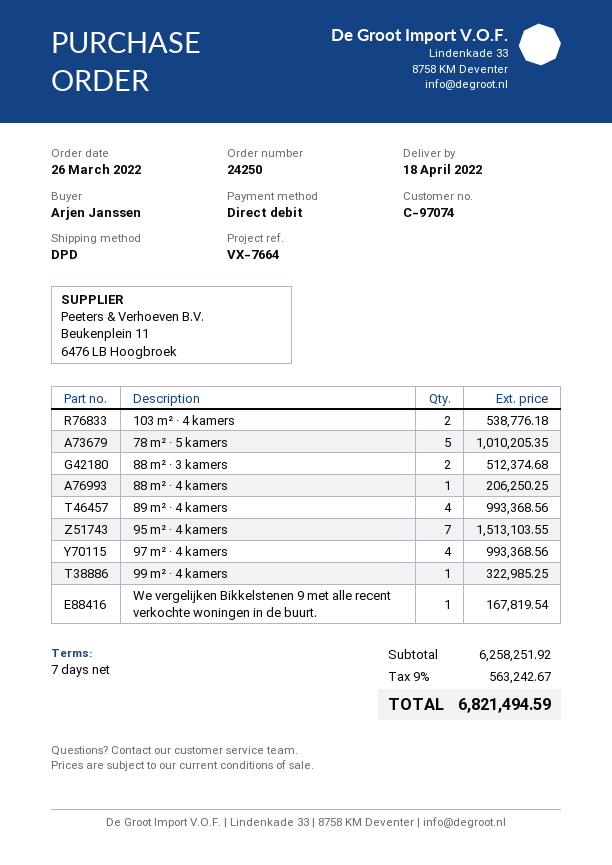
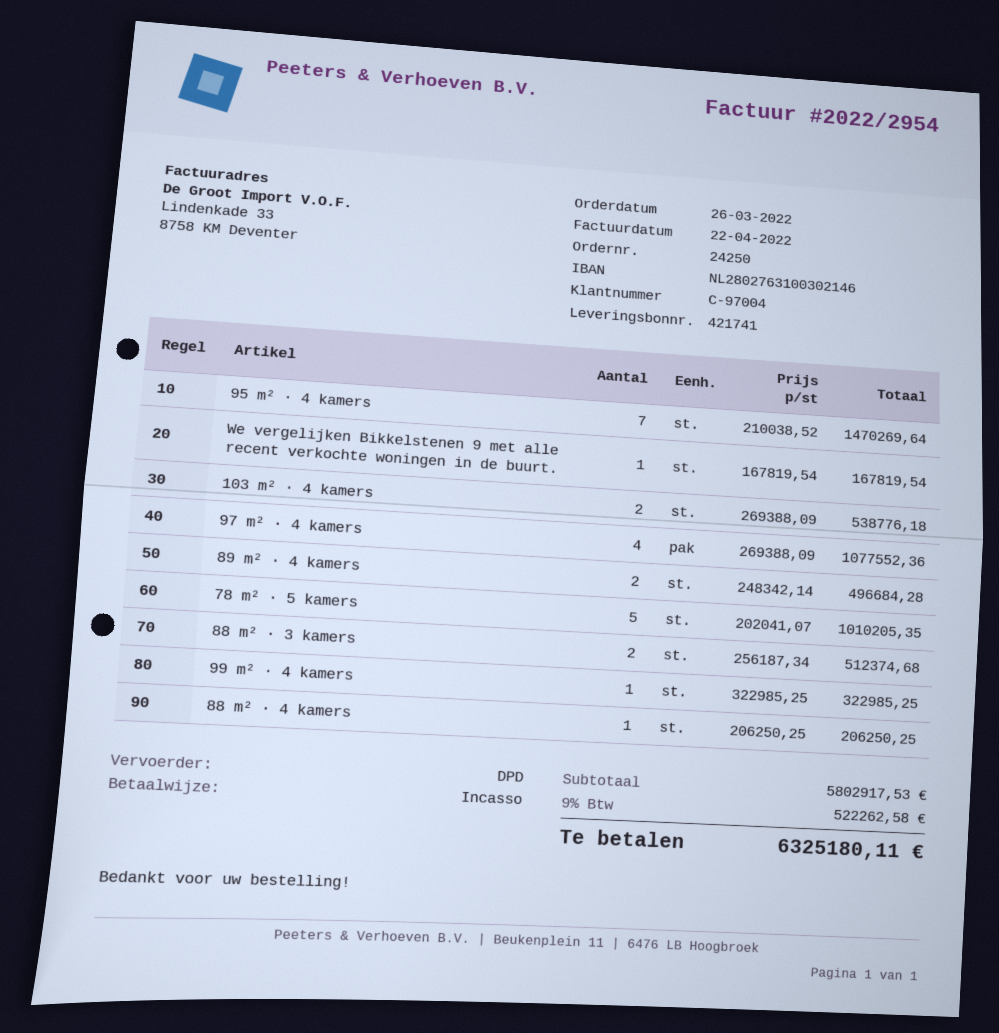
customer number: C-97074 -> C-97004
89 m² · 4 kamers: 4 for 993368.56 -> 2 for 496684.28
95 m² · 4 kamers: 7 for 1513103.55 -> 7 for 1470269.64
97 m² · 4 kamers: 4 for 993368.56 -> 4 for 1077552.36
subtotal: 6258251.92 -> 5802917.53
tax: 9% = 563242.67 -> 9% = 522262.58
total: 6821494.59 -> 6325180.11

